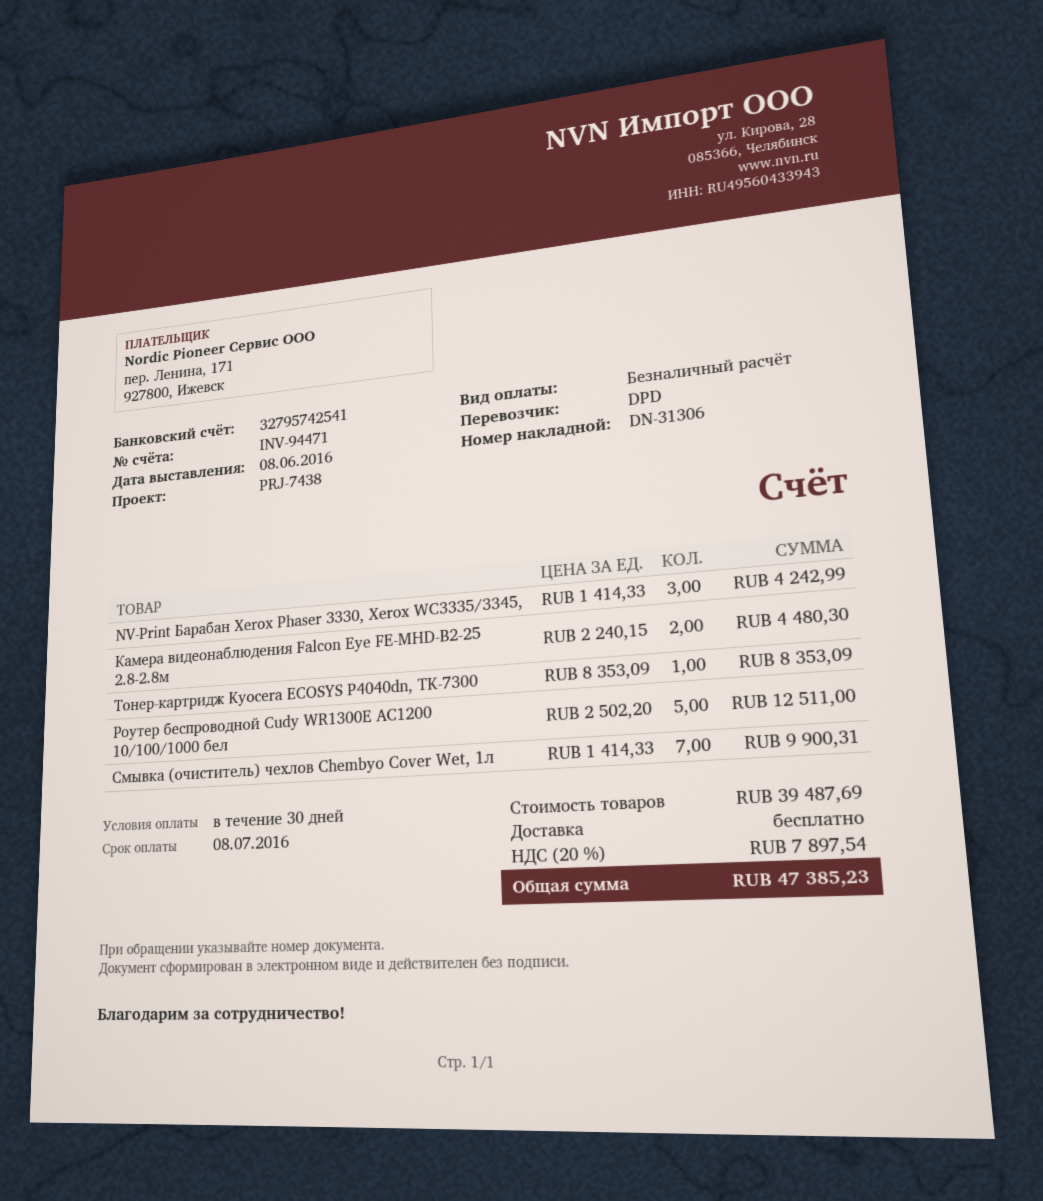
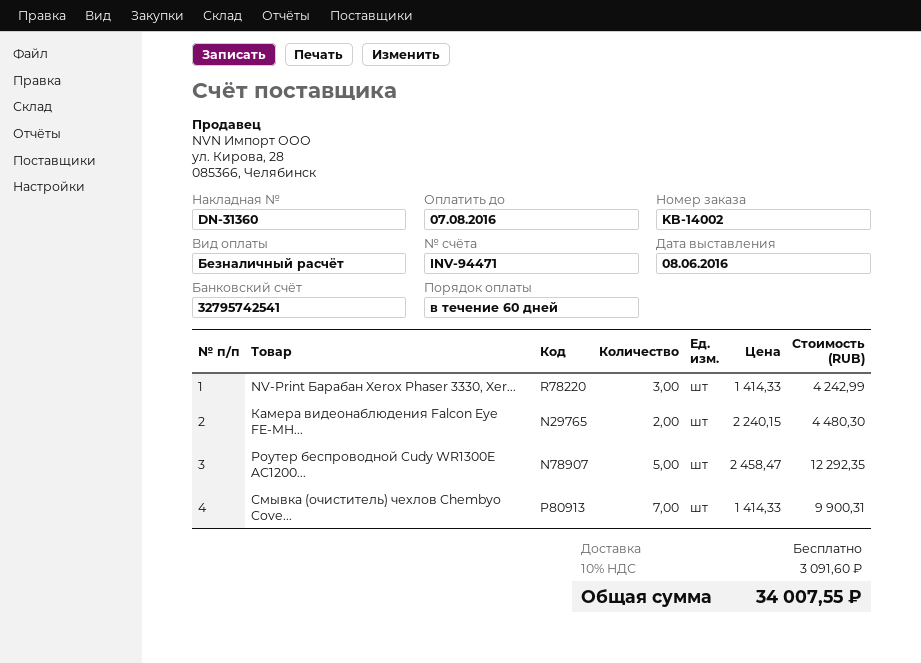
delivery note number: DN-31306 -> DN-31360
payment terms: 30 days -> 60 days
due date: 2016-07-08 -> 2016-08-07
Тонер-картридж Kyocera ECOSYS P4040dn, TK-7300: 1 x 8353.09 = 8353.09 -> none
Роутер беспроводной Cudy WR1300E AC1200 10/100/1000 бел: 5 x 2502.20 = 12511.00 -> 5 x 2458.47 = 12292.35
tax: 20% = 7897.54 -> 10% = 3091.60
total: 47385.23 -> 34007.55

